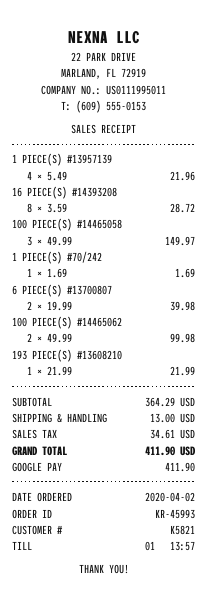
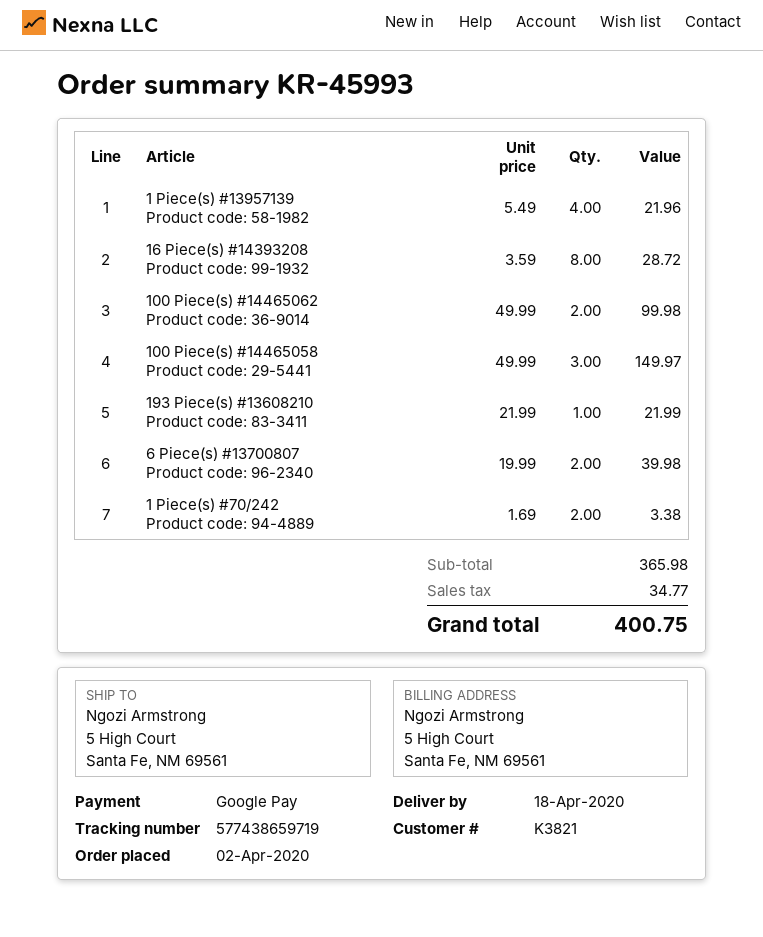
customer number: K5821 -> K3821
1 PIECE(S) #70/242: 1 x 1.69 = 1.69 -> 2 x 1.69 = 3.38
subtotal: 364.29 -> 365.98
shipping: 13.00 -> none
tax: 34.61 -> 34.77
total: 411.90 -> 400.75

